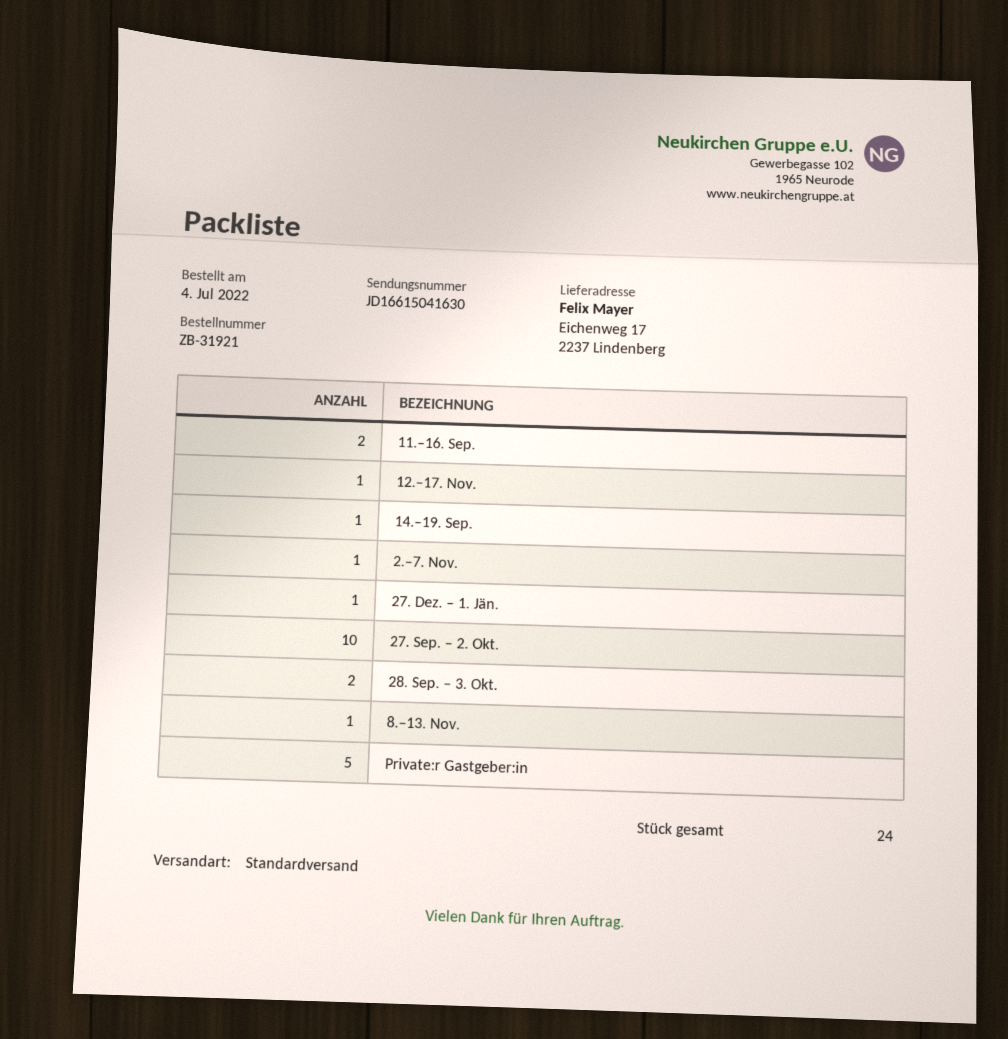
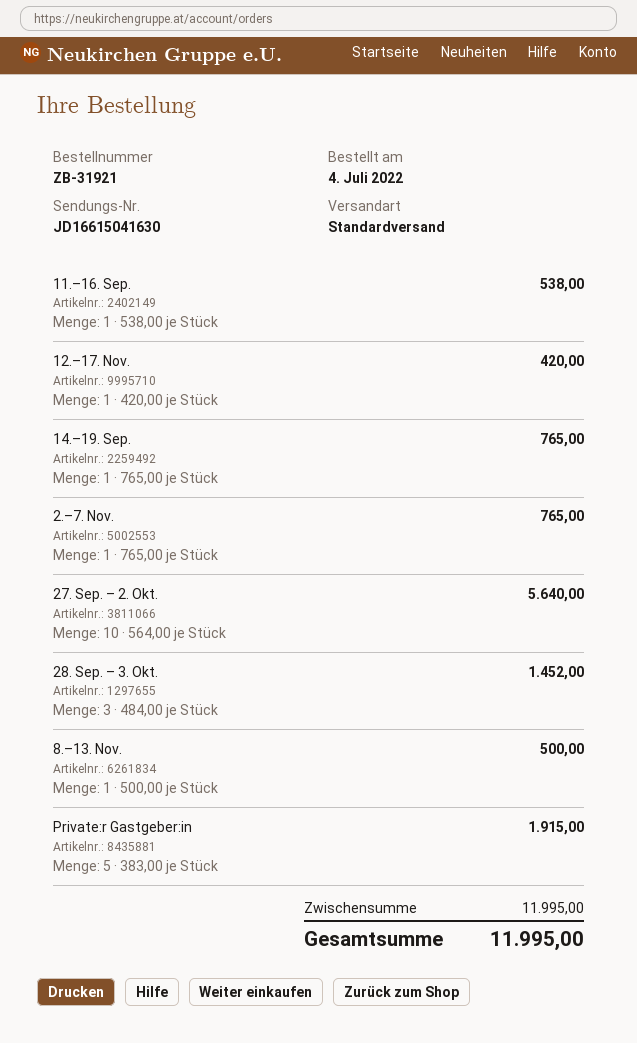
11.–16. Sep.: 2 -> 1
27. Dez. – 1. Jän.: 1 -> none
28. Sep. – 3. Okt.: 2 -> 3

